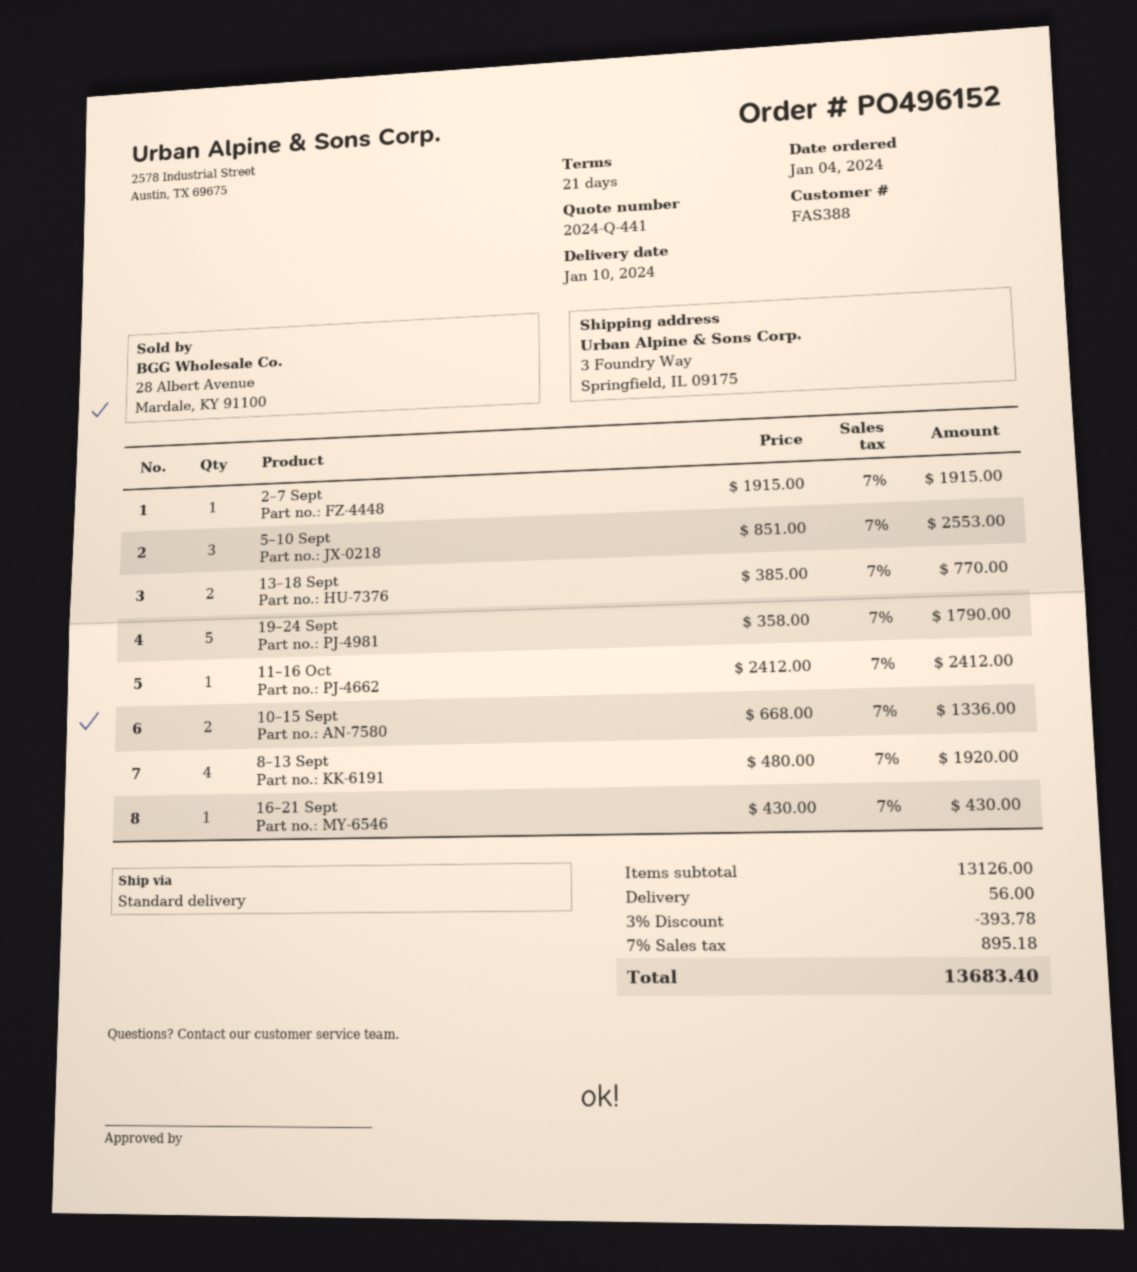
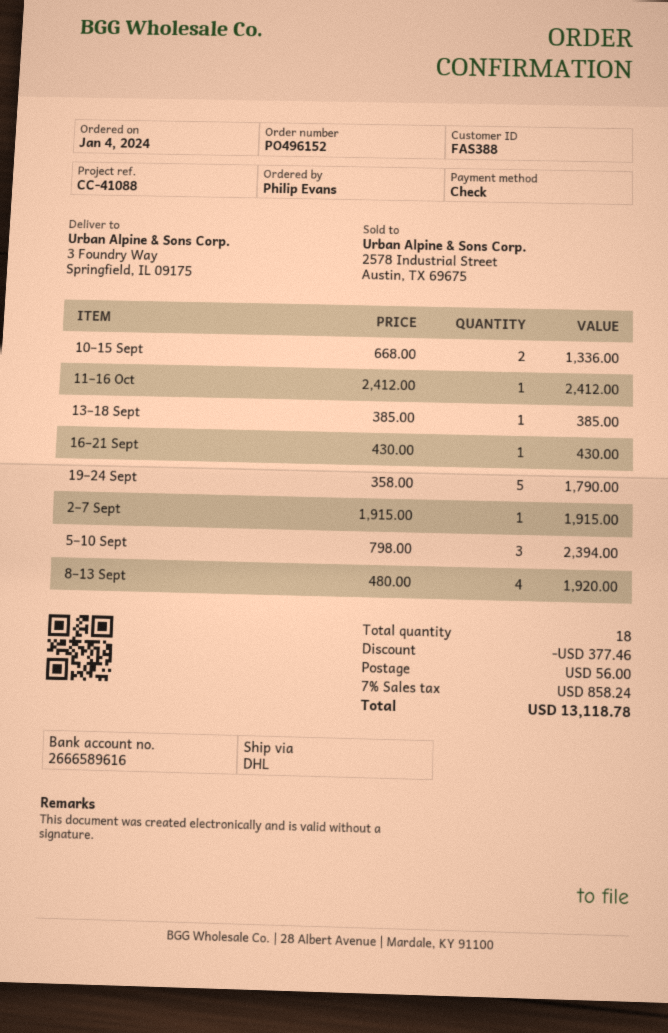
shipping method: standard -> DHL
5–10 Sept: 3 x 851.00 = 2553.00 -> 3 x 798.00 = 2394.00
13–18 Sept: 2 x 385.00 = 770.00 -> 1 x 385.00 = 385.00
discount: 393.78 -> 377.46
tax: 7% = 895.18 -> 7% = 858.24
total: 13683.40 -> 13118.78

